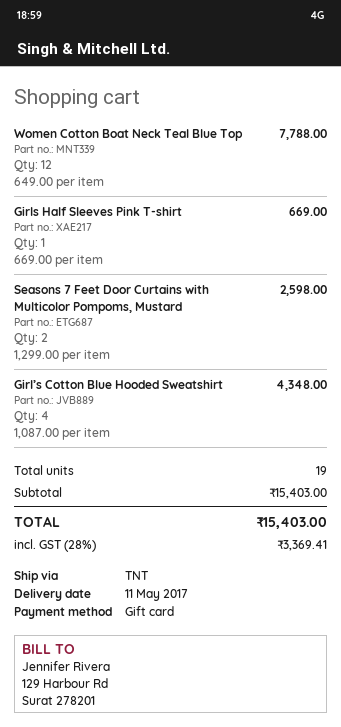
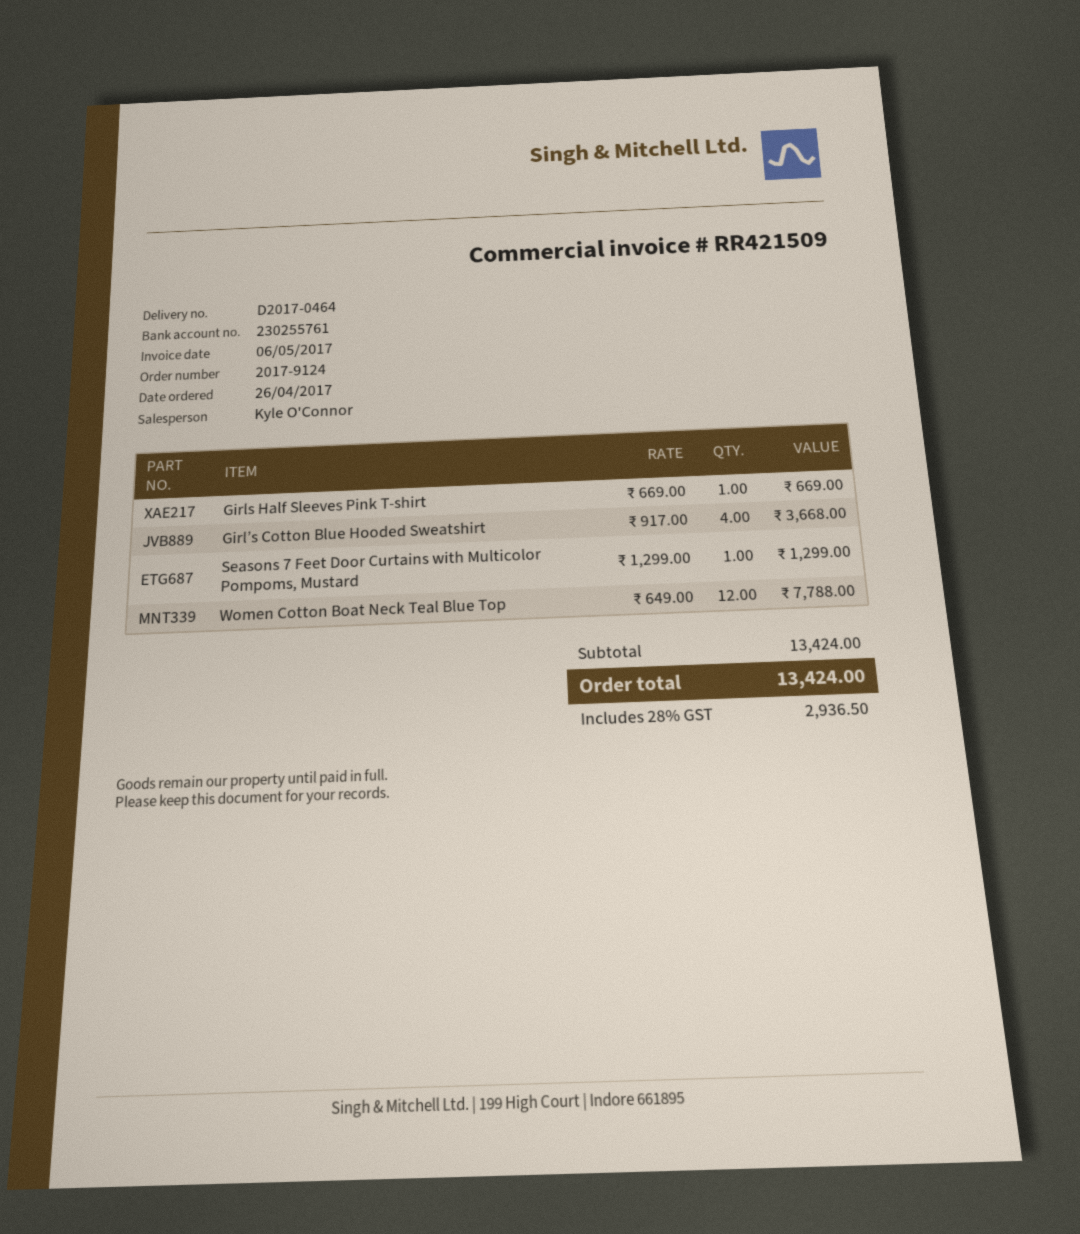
Seasons 7 Feet Door Curtains with Multicolor Pompoms, Mustard: 2 x 1299.00 = 2598.00 -> 1 x 1299.00 = 1299.00
Girl’s Cotton Blue Hooded Sweatshirt: 4 x 1087.00 = 4348.00 -> 4 x 917.00 = 3668.00
subtotal: 15403.00 -> 13424.00
tax: 28% = 3369.41 -> 28% = 2936.50
total: 15403.00 -> 13424.00

